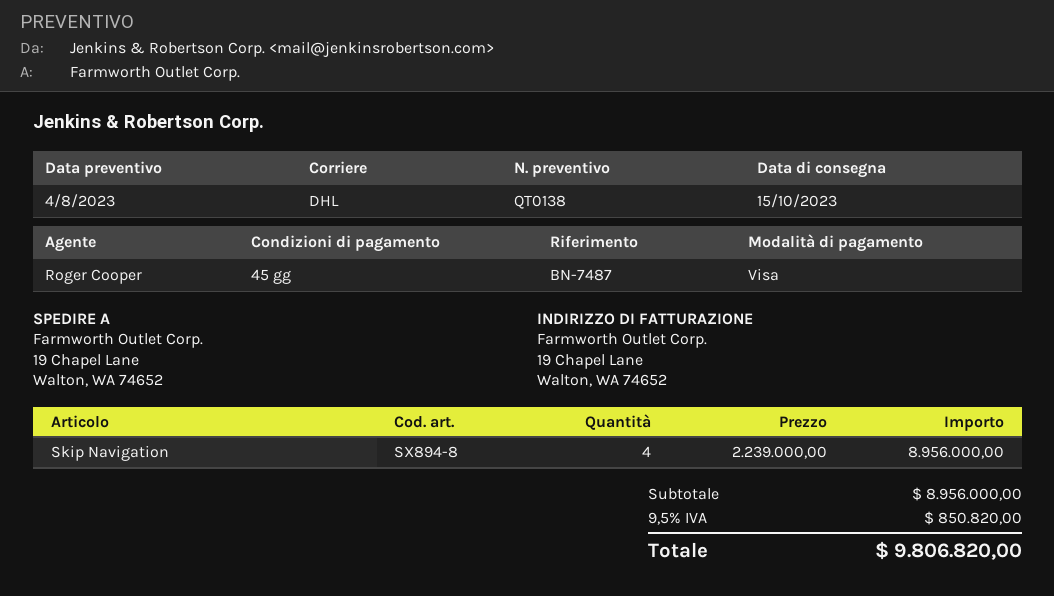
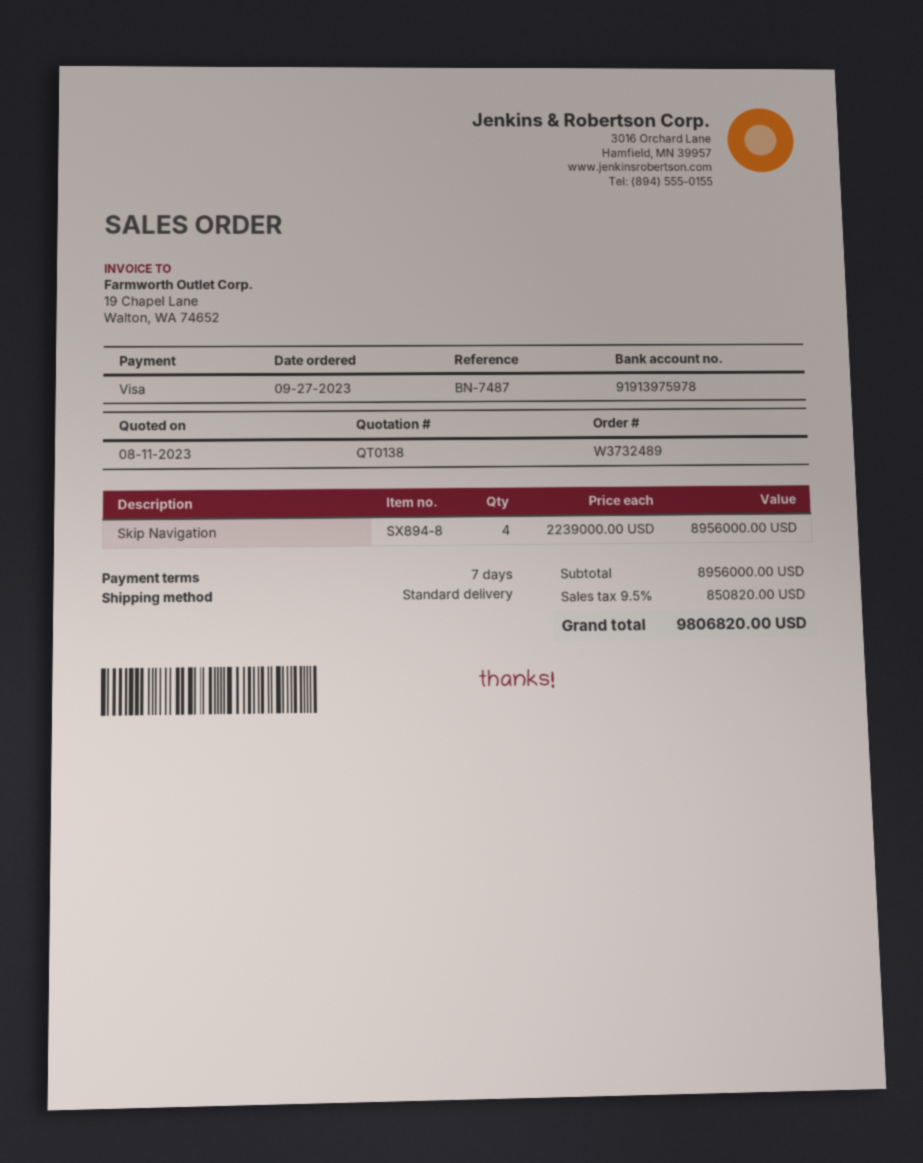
quote date: 2023-08-04 -> 2023-08-11
payment terms: 45 days -> 7 days
shipping method: DHL -> standard

